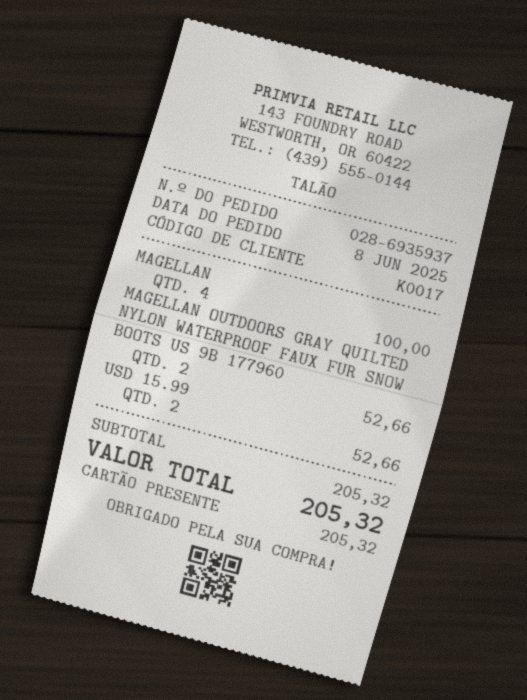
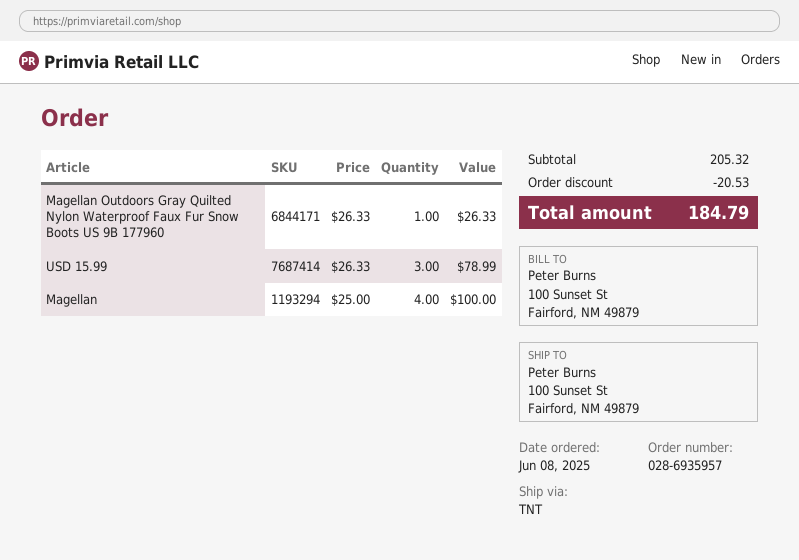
order number: 028-6935937 -> 028-6935957
MAGELLAN OUTDOORS GRAY QUILTED NYLON WATERPROOF FAUX FUR SNOW BOOTS US 9B 177960: 2 for 52.66 -> 1 for 26.33
USD 15.99: 2 for 52.66 -> 3 for 78.99
discount: none -> 20.53
total: 205.32 -> 184.79

